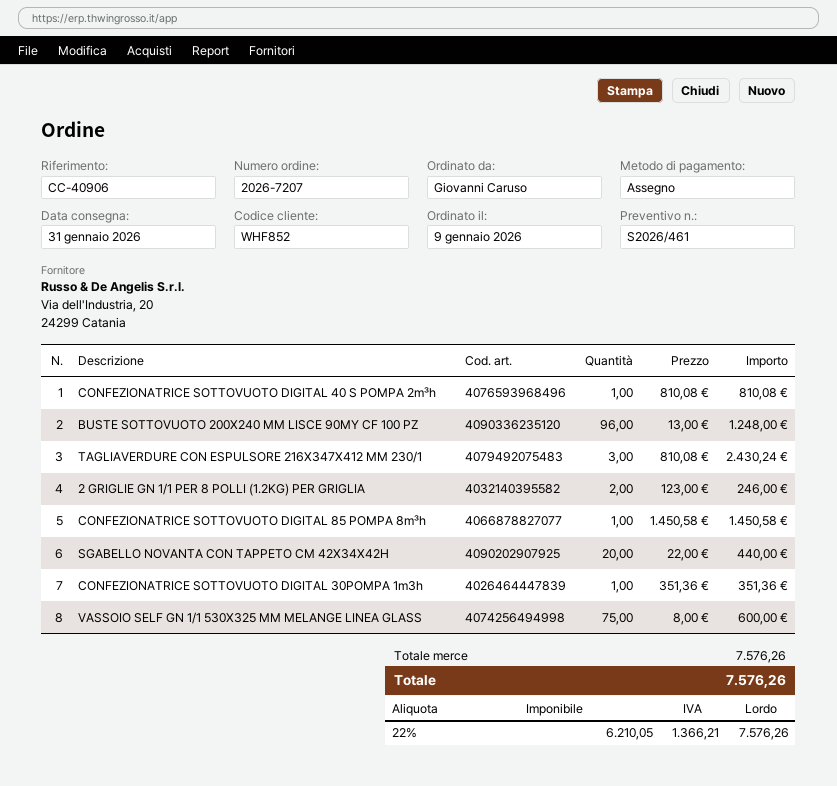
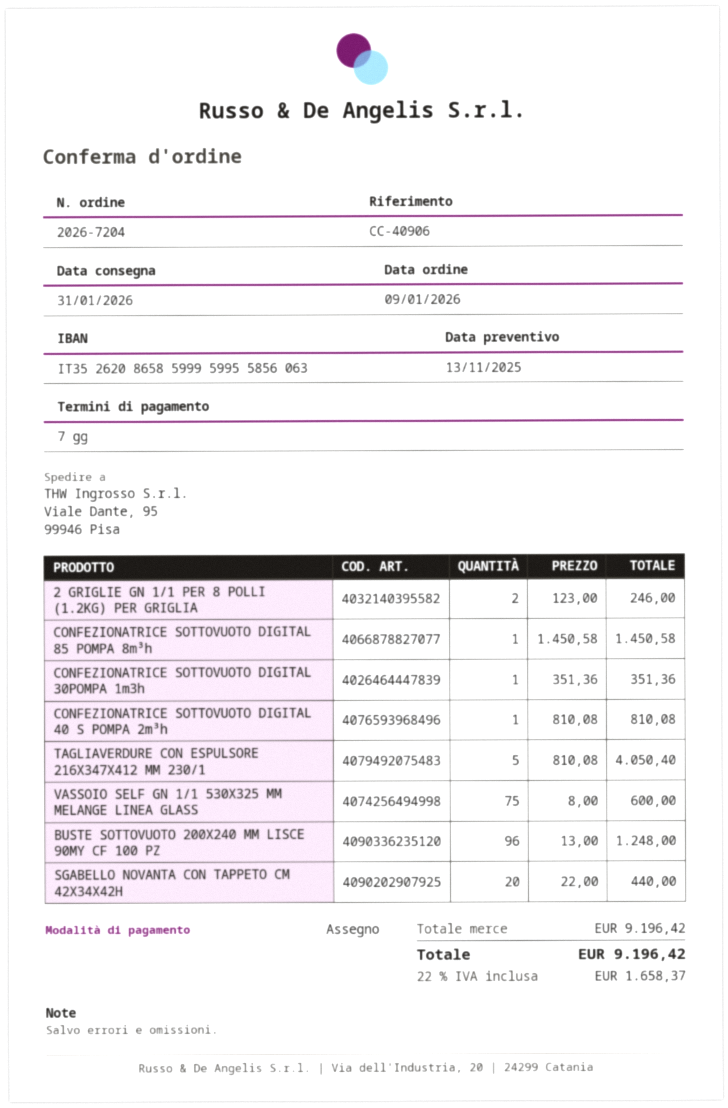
order number: 2026-7207 -> 2026-7204
TAGLIAVERDURE CON ESPULSORE 216X347X412 MM 230/1: 3 x 810.08 = 2430.24 -> 5 x 810.08 = 4050.40
subtotal: 7576.26 -> 9196.42
tax: 22% = 1366.21 -> 22% = 1658.37
total: 7576.26 -> 9196.42

